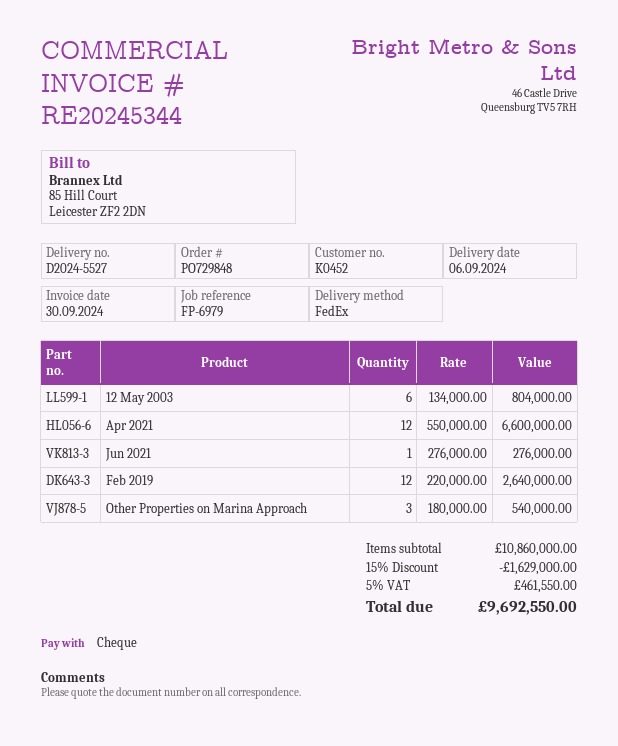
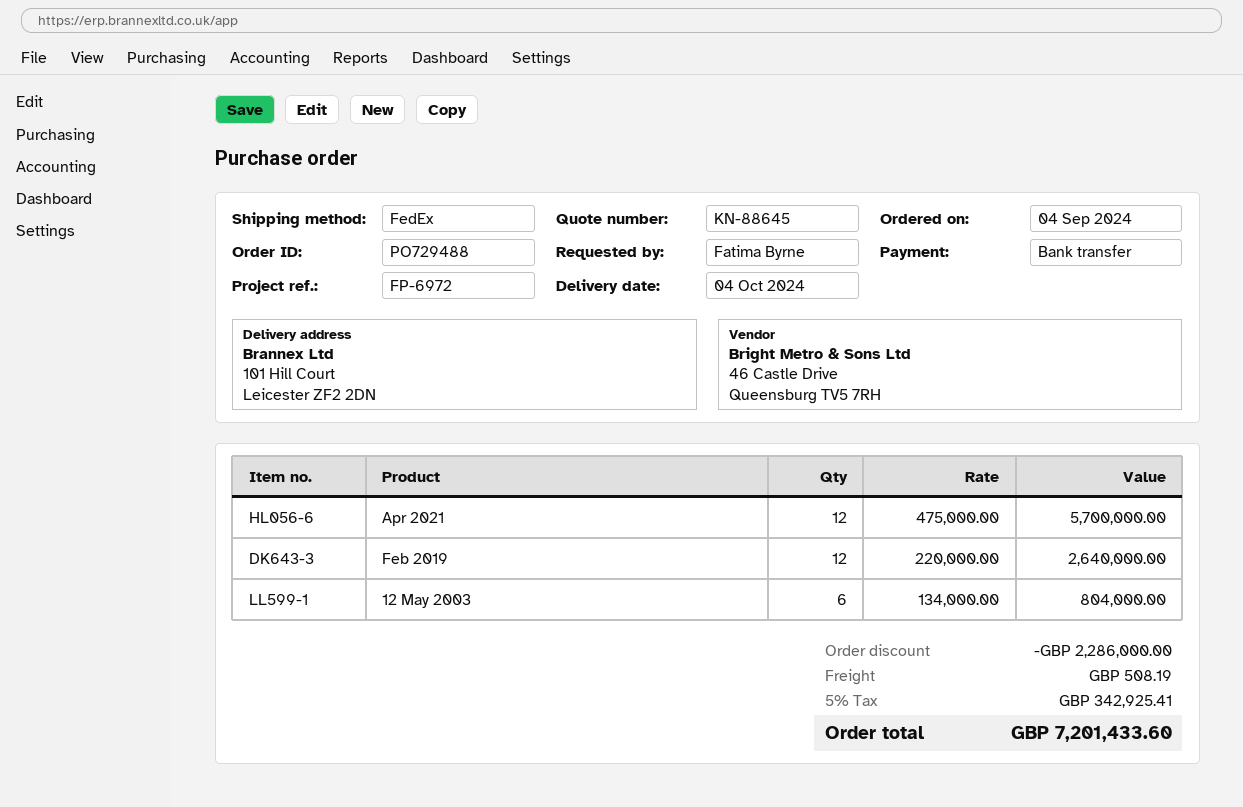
order number: PO729848 -> PO729488
delivery date: 2024-09-06 -> 2024-10-04
reference: FP-6979 -> FP-6972
payment method: cheque -> bank transfer
Apr 2021: 12 x 550000.00 = 6600000.00 -> 12 x 475000.00 = 5700000.00
Jun 2021: 1 x 276000.00 = 276000.00 -> none
Other Properties on Marina Approach: 3 x 180000.00 = 540000.00 -> none
discount: 1629000.00 -> 2286000.00
shipping: none -> 508.19
tax: 5% = 461550.00 -> 5% = 342925.41
total: 9692550.00 -> 7201433.60

